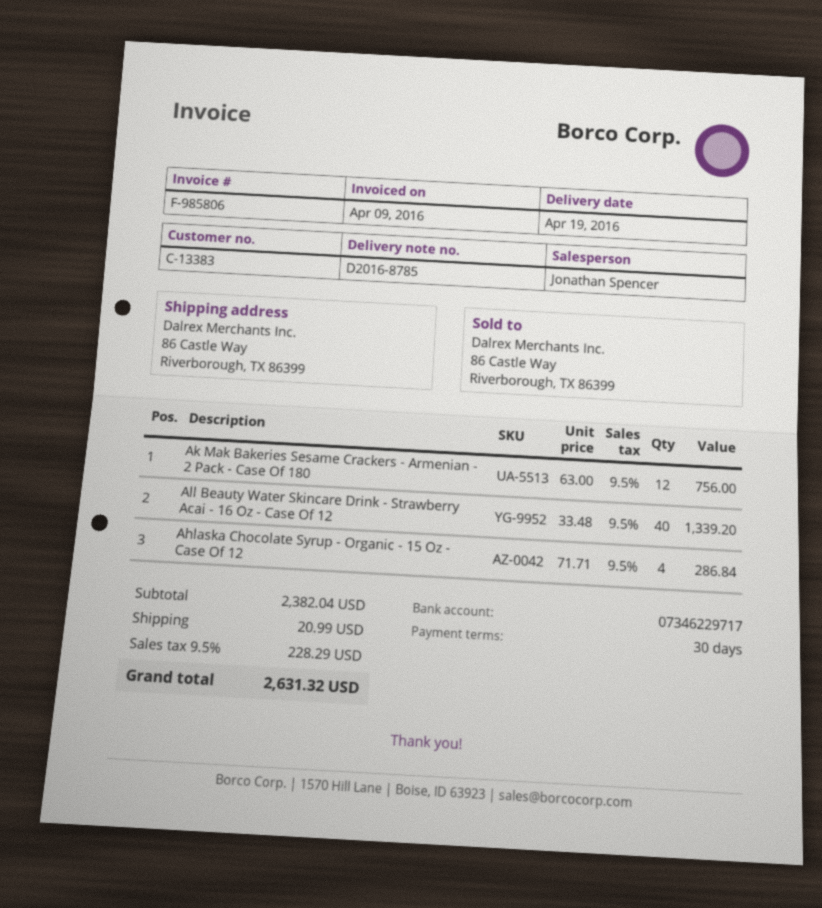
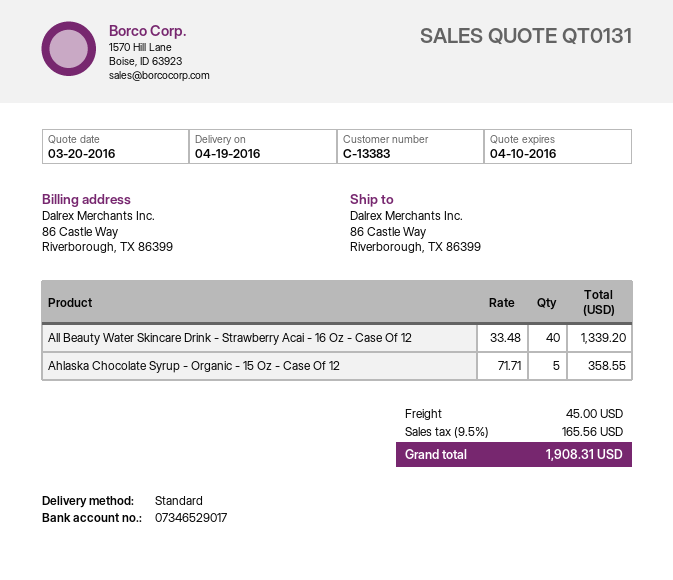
bank account: 07346229717 -> 07346529017
Ak Mak Bakeries Sesame Crackers - Armenian - 2 Pack - Case Of 180: 12 x 63.00 = 756.00 -> none
Ahlaska Chocolate Syrup - Organic - 15 Oz - Case Of 12: 4 x 71.71 = 286.84 -> 5 x 71.71 = 358.55
shipping: 20.99 -> 45.00
tax: 9.5% = 228.29 -> 9.5% = 165.56
total: 2631.32 -> 1908.31

